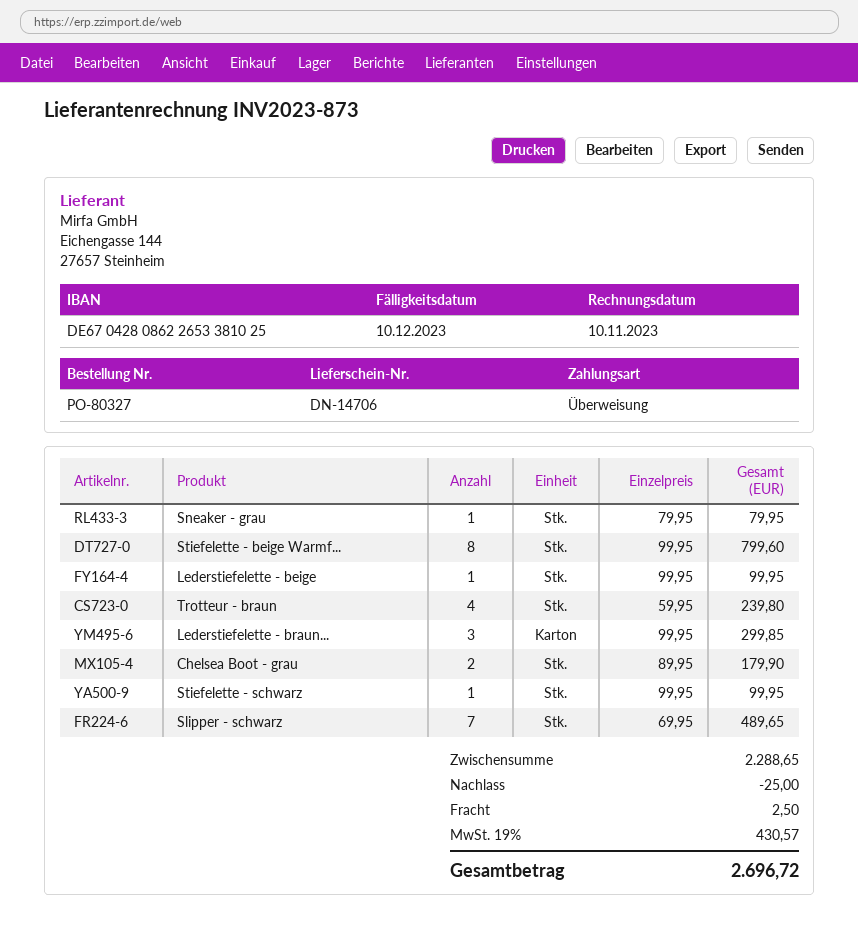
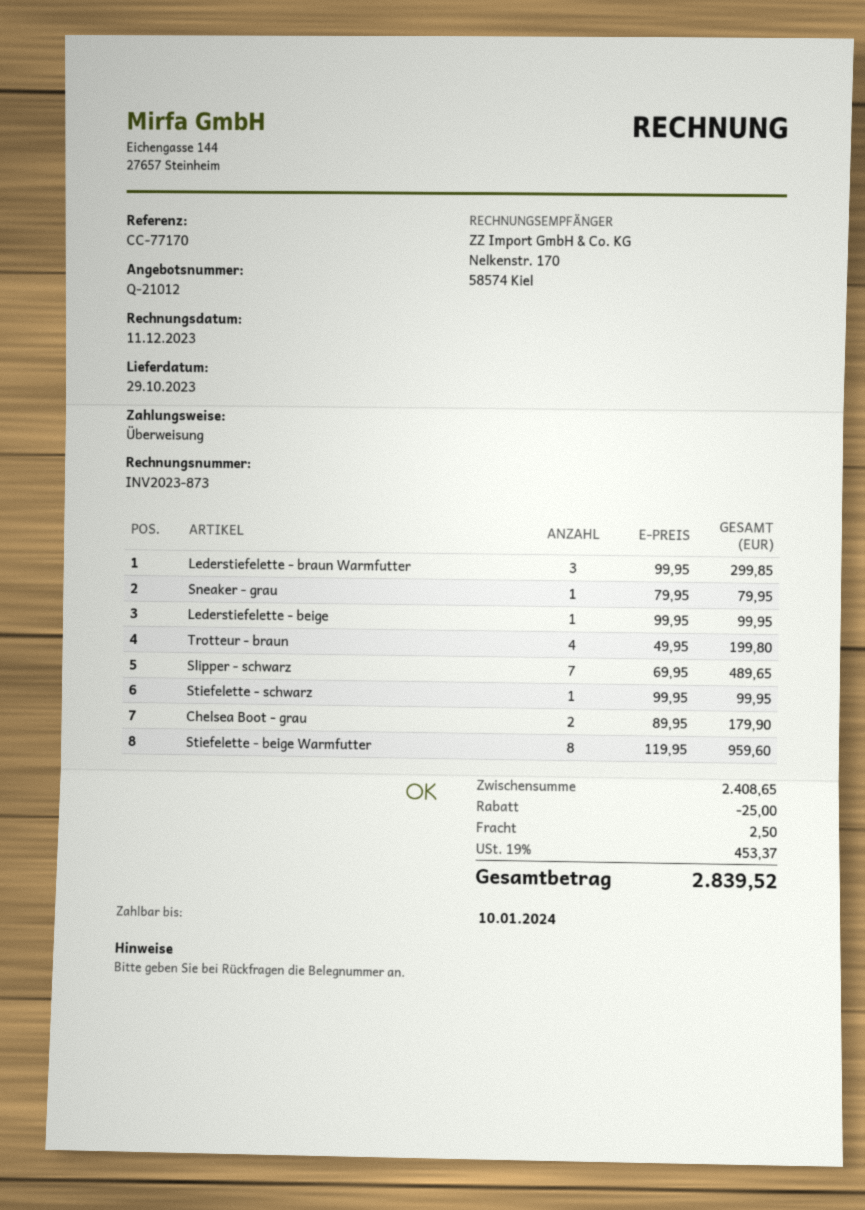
invoice date: 2023-11-10 -> 2023-12-11
due date: 2023-12-10 -> 2024-01-10
Stiefelette - beige Warmf...: 8 x 99.95 = 799.60 -> 8 x 119.95 = 959.60
Trotteur - braun: 4 x 59.95 = 239.80 -> 4 x 49.95 = 199.80
subtotal: 2288.65 -> 2408.65
tax: 19% = 430.57 -> 19% = 453.37
total: 2696.72 -> 2839.52

